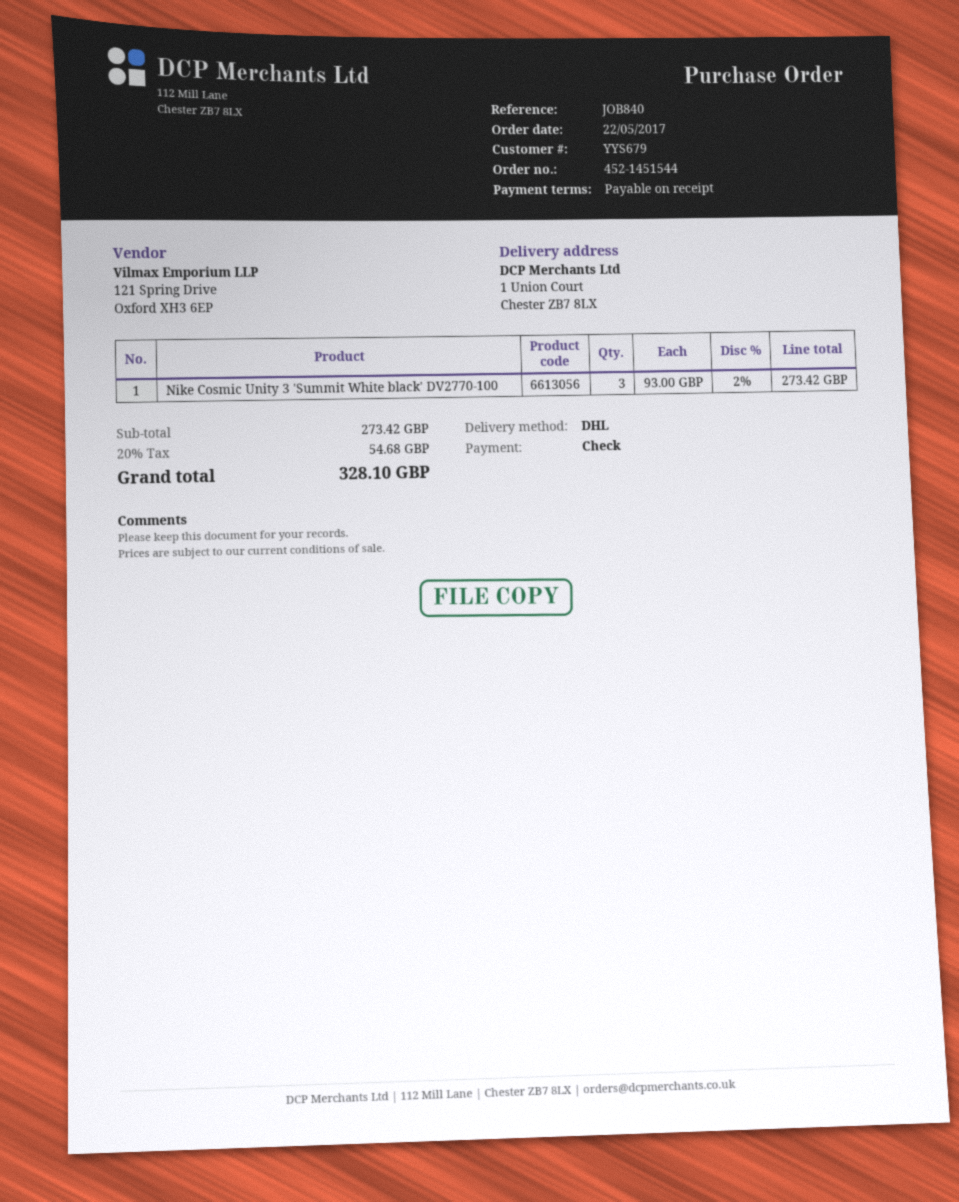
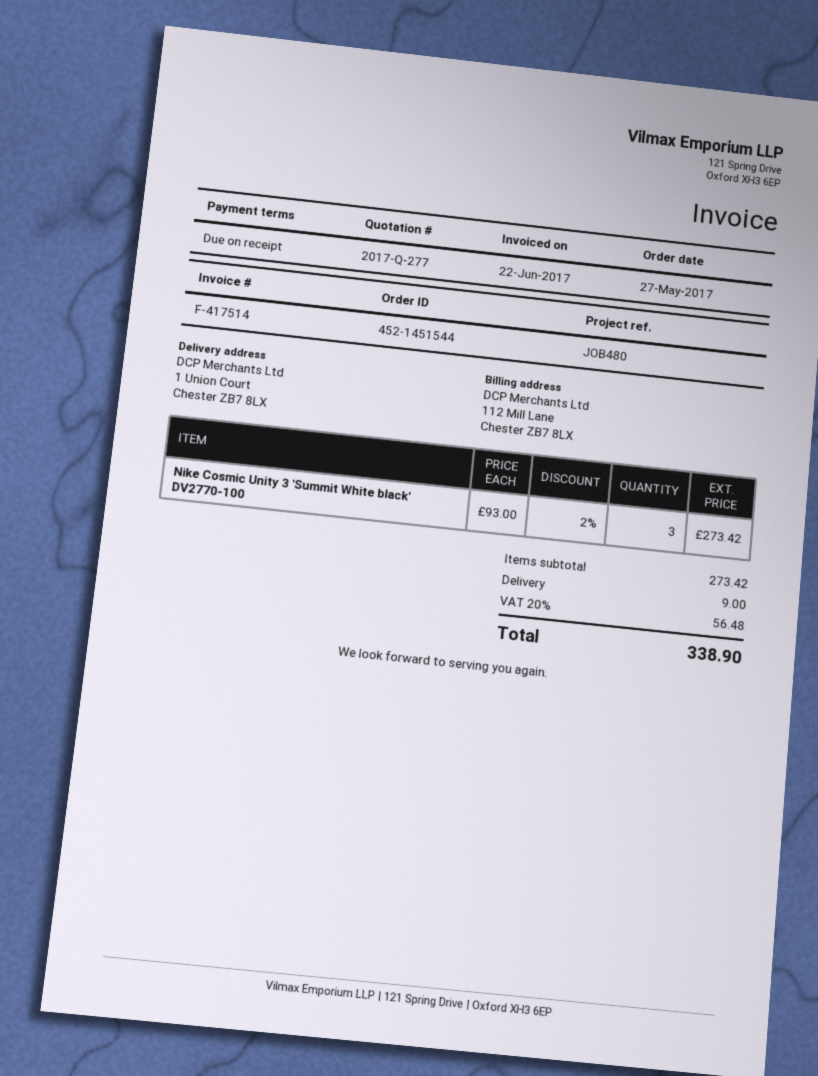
order date: 2017-05-22 -> 2017-05-27
reference: JOB840 -> JOB480
shipping: none -> 9.00
tax: 20% = 54.68 -> 20% = 56.48
total: 328.10 -> 338.90

